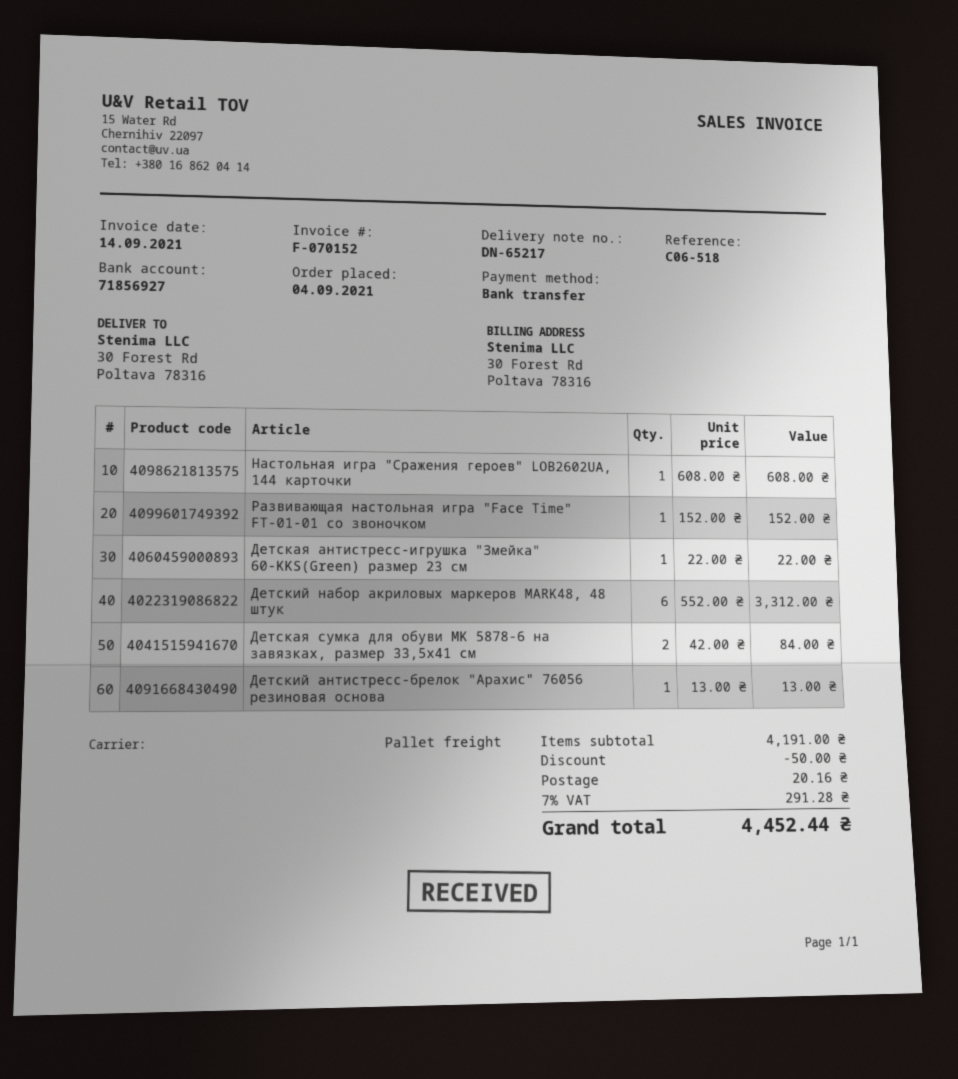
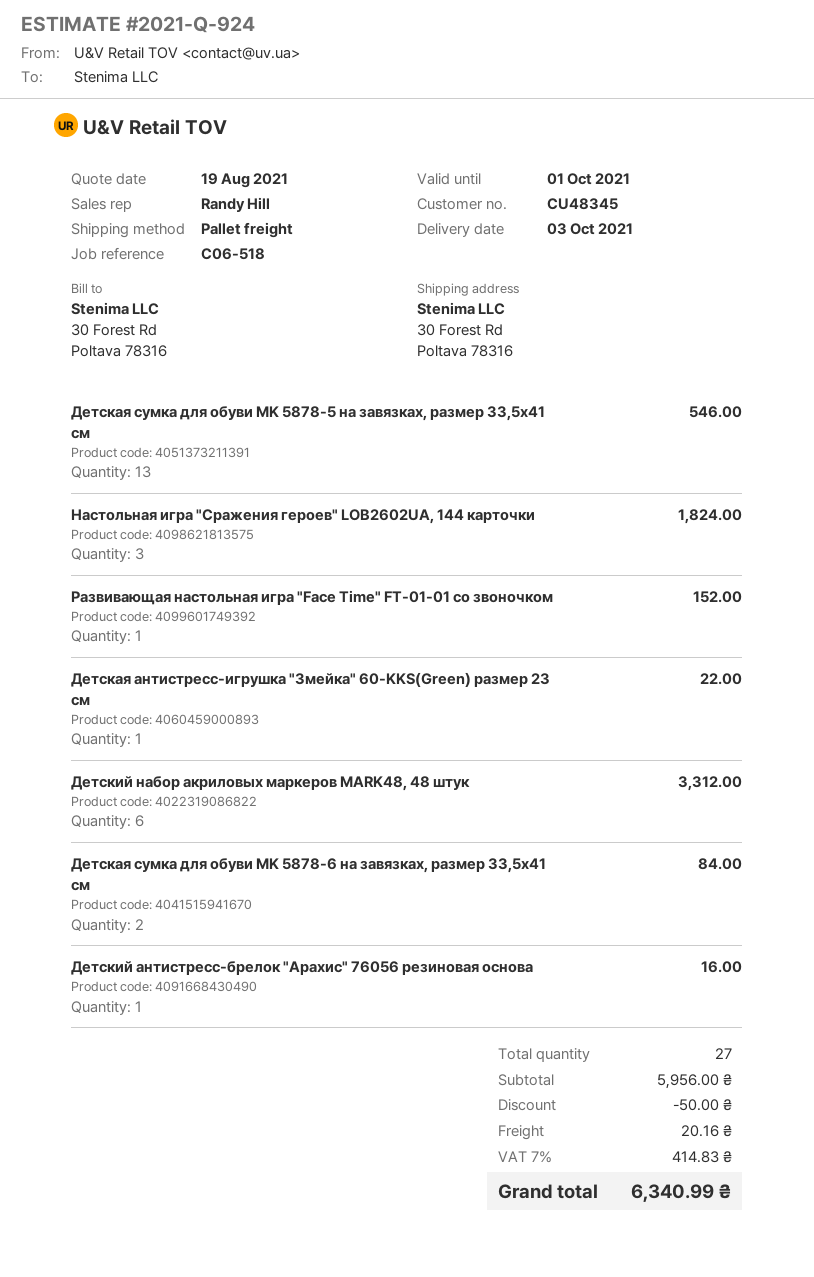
Настольная игра "Сражения героев" LOB2602UA, 144 карточки: 1 for 608.00 -> 3 for 1824.00
Детский антистресс-брелок "Арахис" 76056 резиновая основа: 1 for 13.00 -> 1 for 16.00
Детская сумка для обуви MK 5878-5 на завязках, размер 33,5х41 см: none -> 13 for 546.00
subtotal: 4191.00 -> 5956.00
tax: 7% = 291.28 -> 7% = 414.83
total: 4452.44 -> 6340.99

